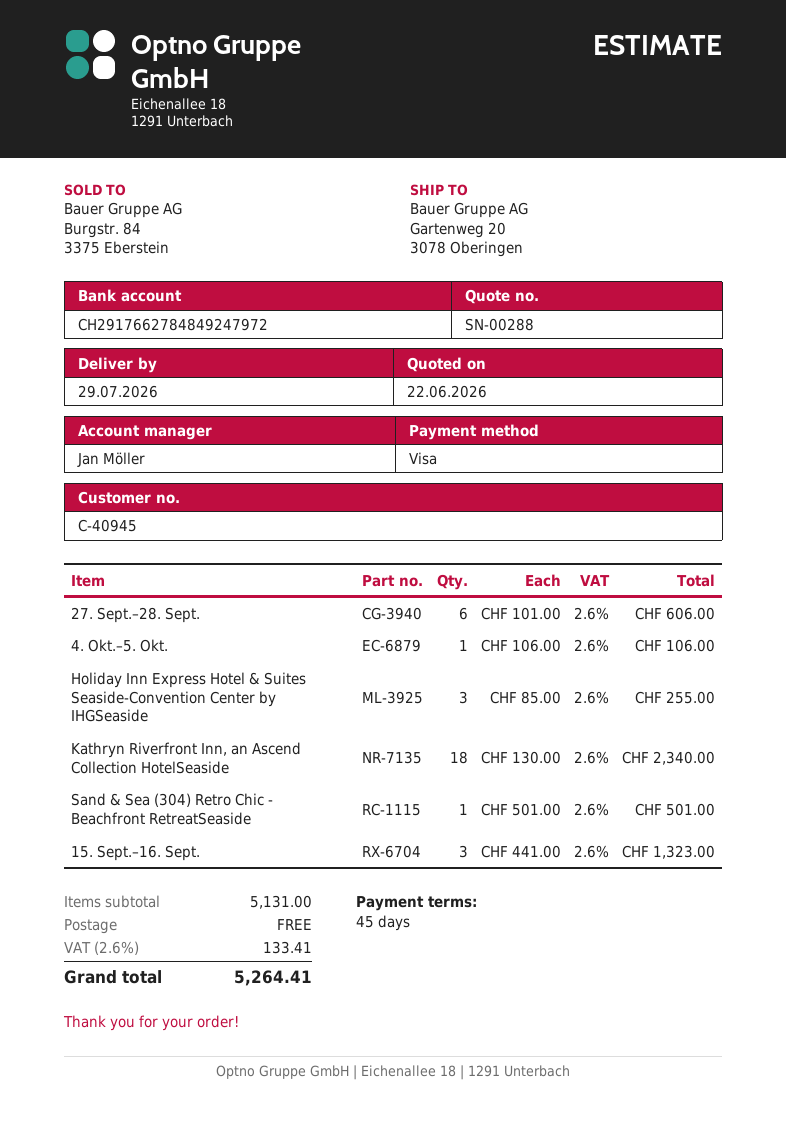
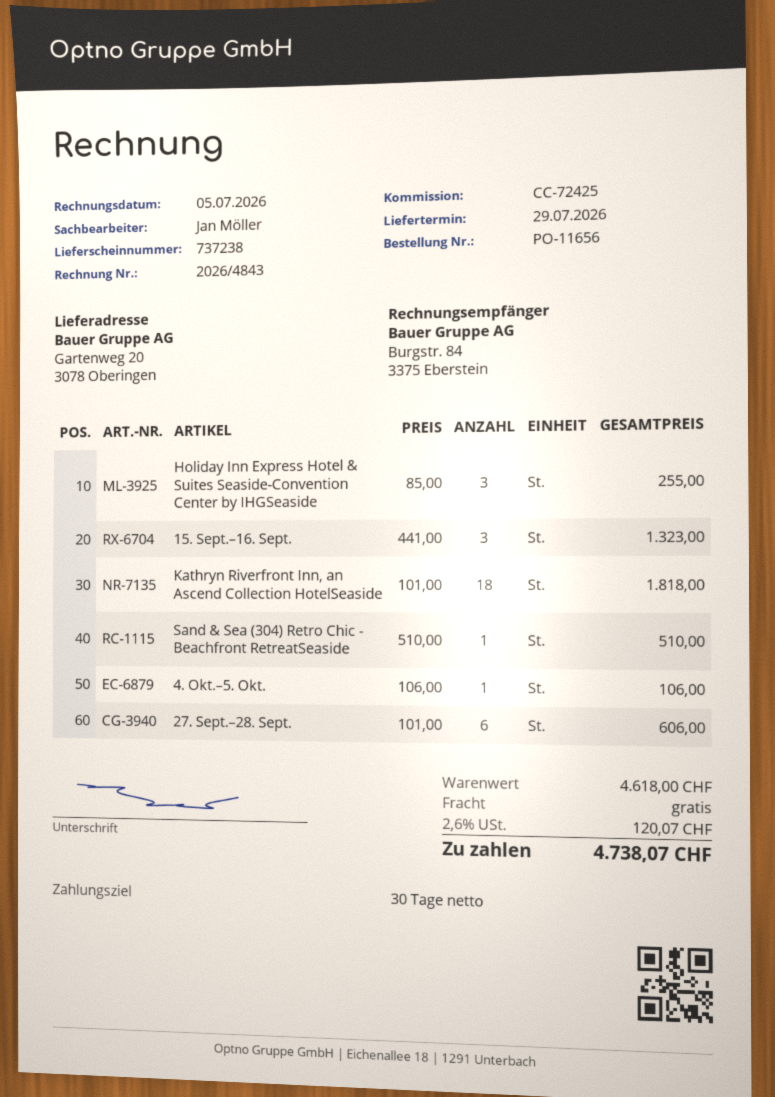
payment terms: 45 days -> 30 days
Kathryn Riverfront Inn, an Ascend Collection HotelSeaside: 18 x 130.00 = 2340.00 -> 18 x 101.00 = 1818.00
Sand & Sea (304) Retro Chic - Beachfront RetreatSeaside: 1 x 501.00 = 501.00 -> 1 x 510.00 = 510.00
subtotal: 5131.00 -> 4618.00
tax: 2.6% = 133.41 -> 2.6% = 120.07
total: 5264.41 -> 4738.07

